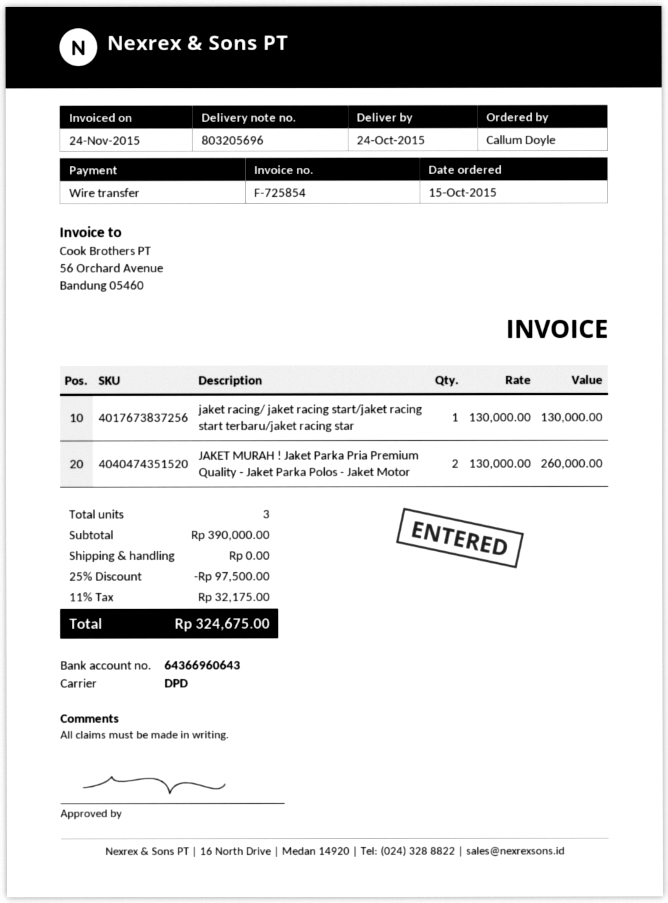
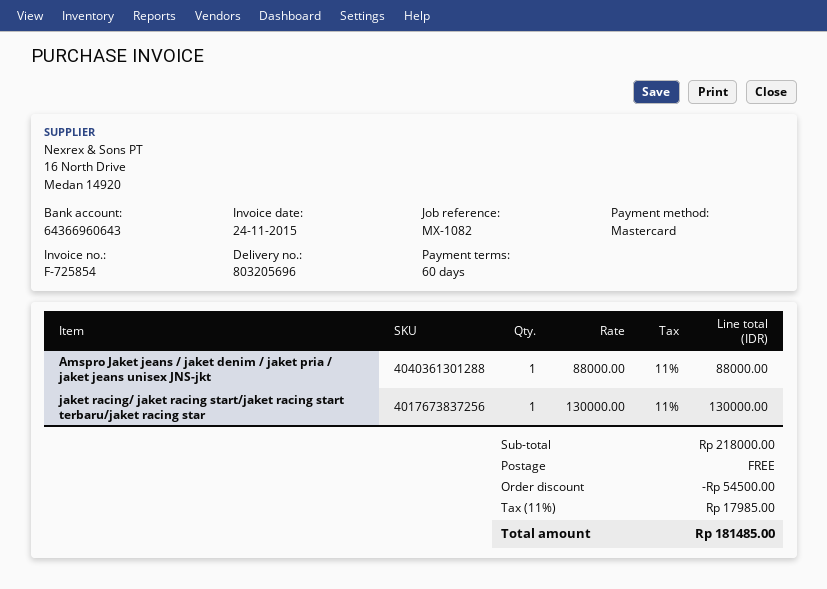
payment method: bank transfer -> Mastercard
JAKET MURAH ! Jaket Parka Pria Premium Quality - Jaket Parka Polos - Jaket Motor: 2 x 130000.00 = 260000.00 -> none
Amspro Jaket jeans / jaket denim / jaket pria / jaket jeans unisex JNS-jkt: none -> 1 x 88000.00 = 88000.00
subtotal: 390000.00 -> 218000.00
discount: 97500.00 -> 54500.00
tax: 11% = 32175.00 -> 11% = 17985.00
total: 324675.00 -> 181485.00

